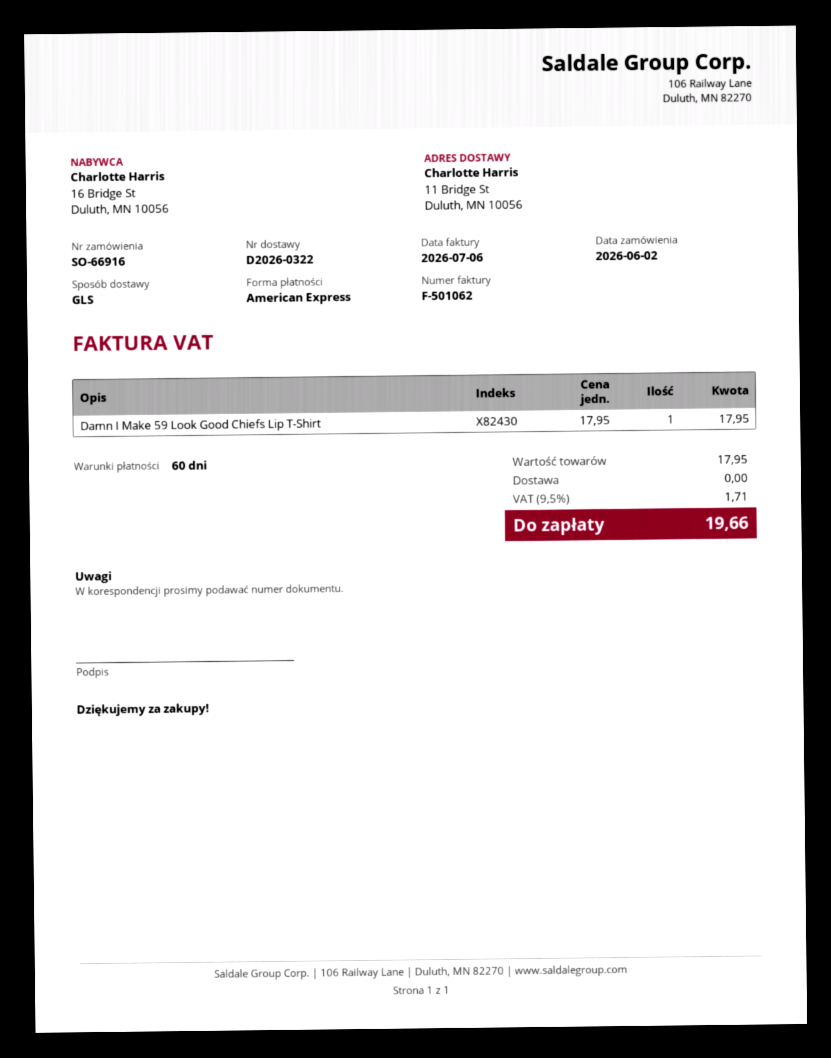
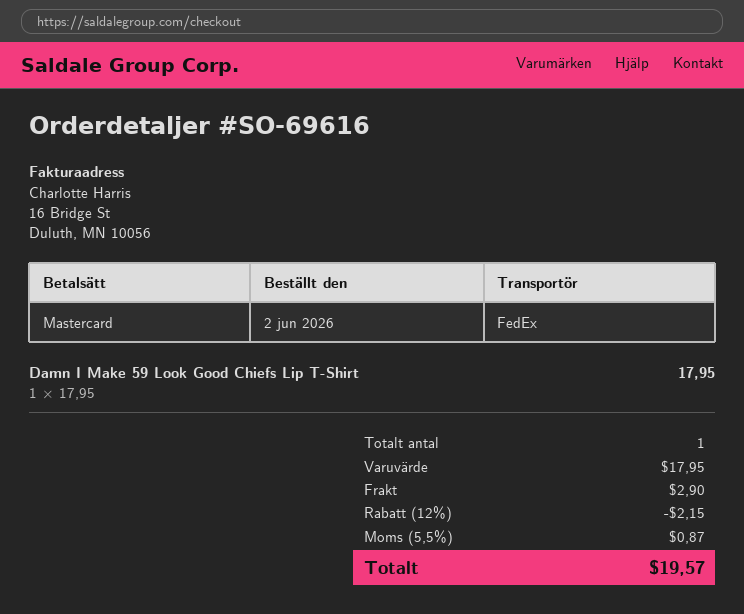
order number: SO-66916 -> SO-69616
payment method: American Express -> Mastercard
shipping method: GLS -> FedEx
discount: none -> 12% = 2.15
shipping: 0.00 -> 2.90
tax: 9.5% = 1.71 -> 5.5% = 0.87
total: 19.66 -> 19.57

